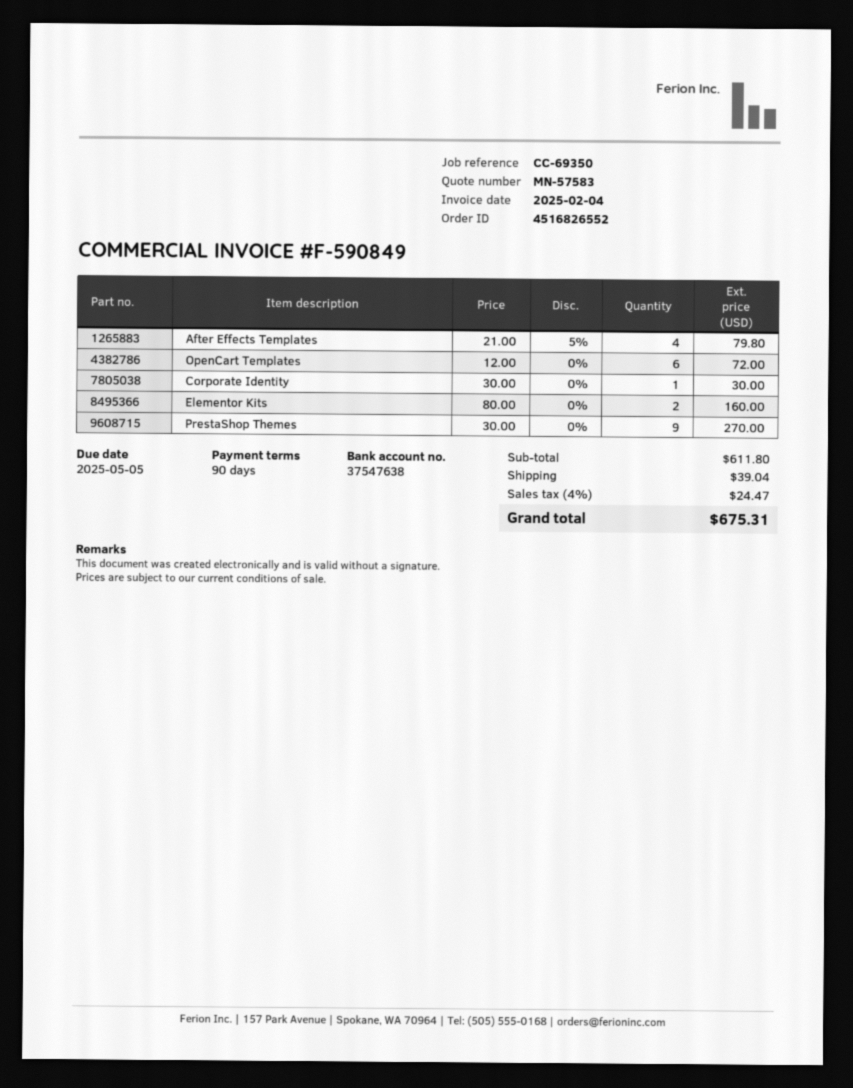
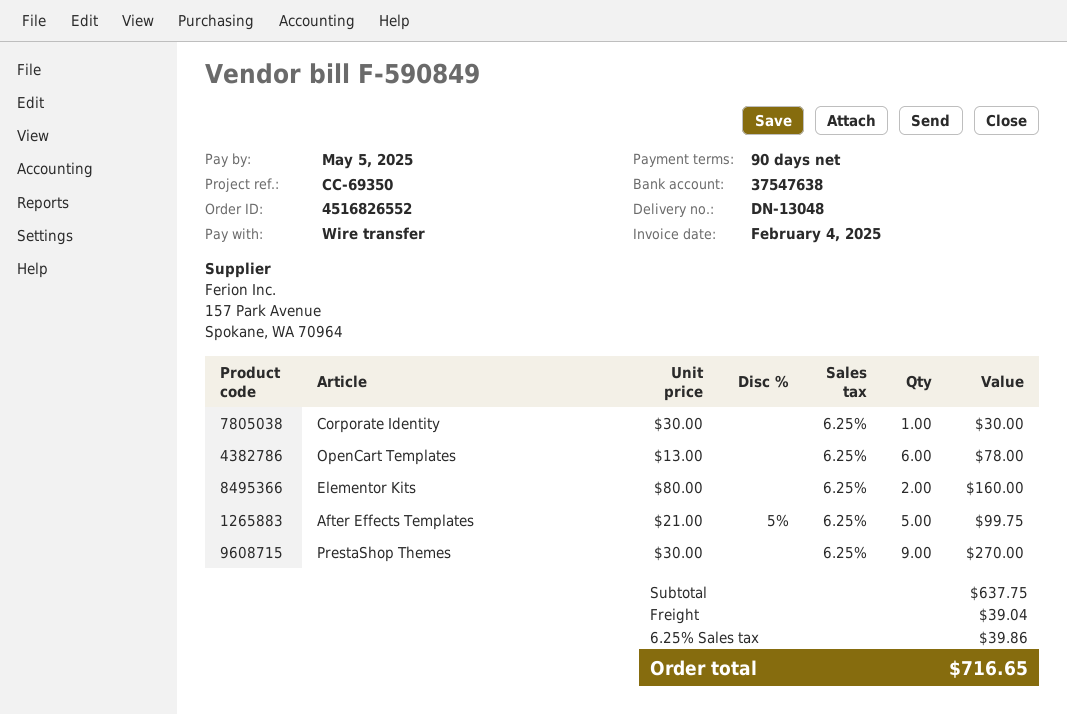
After Effects Templates: 4 x 21.00 - 5% = 79.80 -> 5 x 21.00 - 5% = 99.75
OpenCart Templates: 6 x 12.00 = 72.00 -> 6 x 13.00 = 78.00
subtotal: 611.80 -> 637.75
tax: 4% = 24.47 -> 6.25% = 39.86
total: 675.31 -> 716.65

